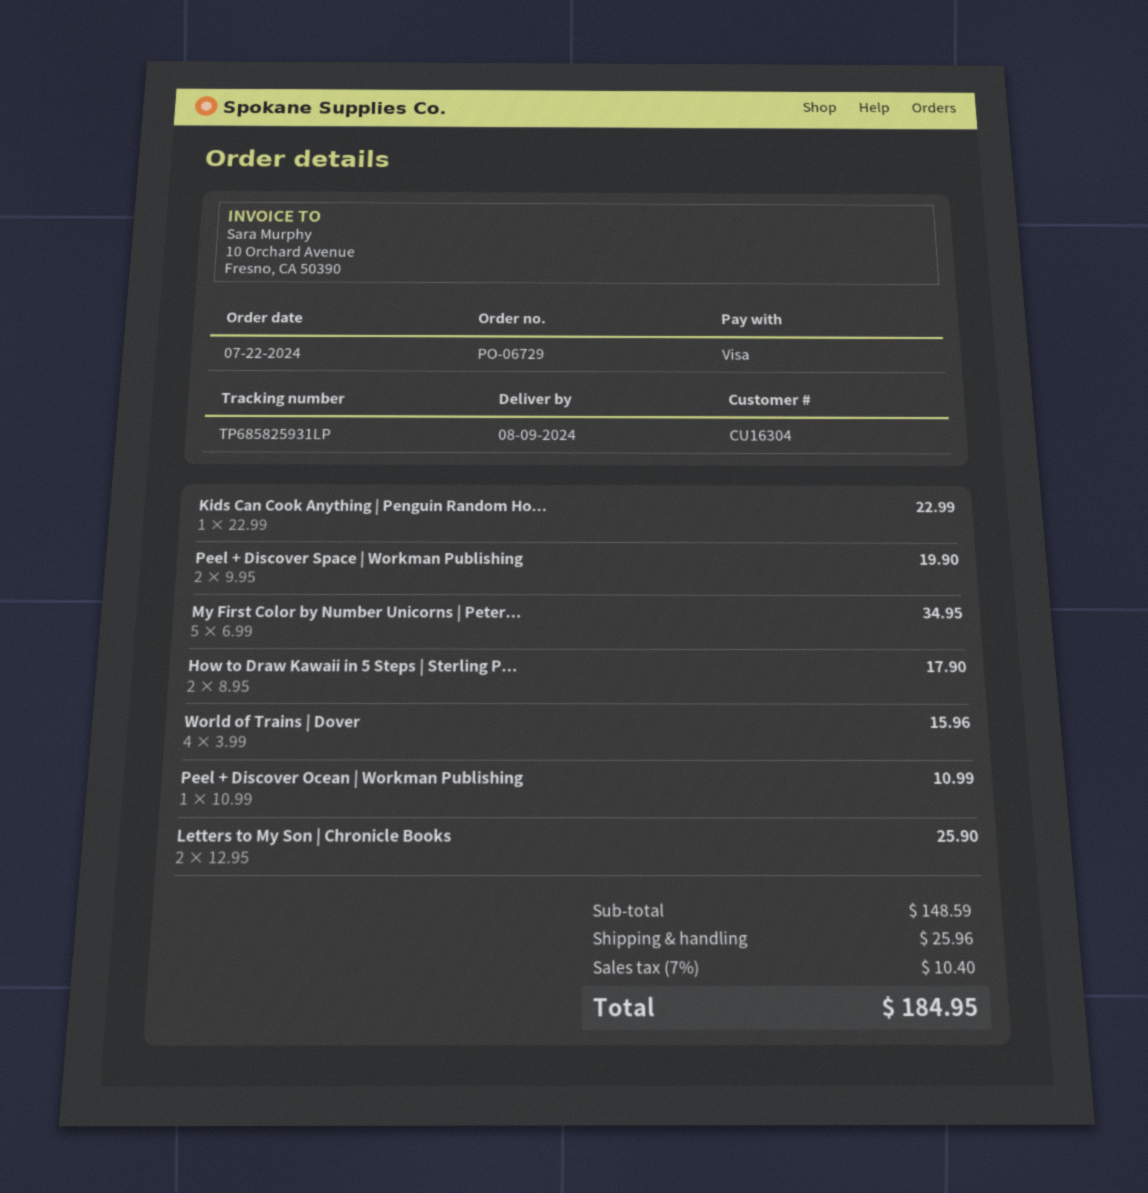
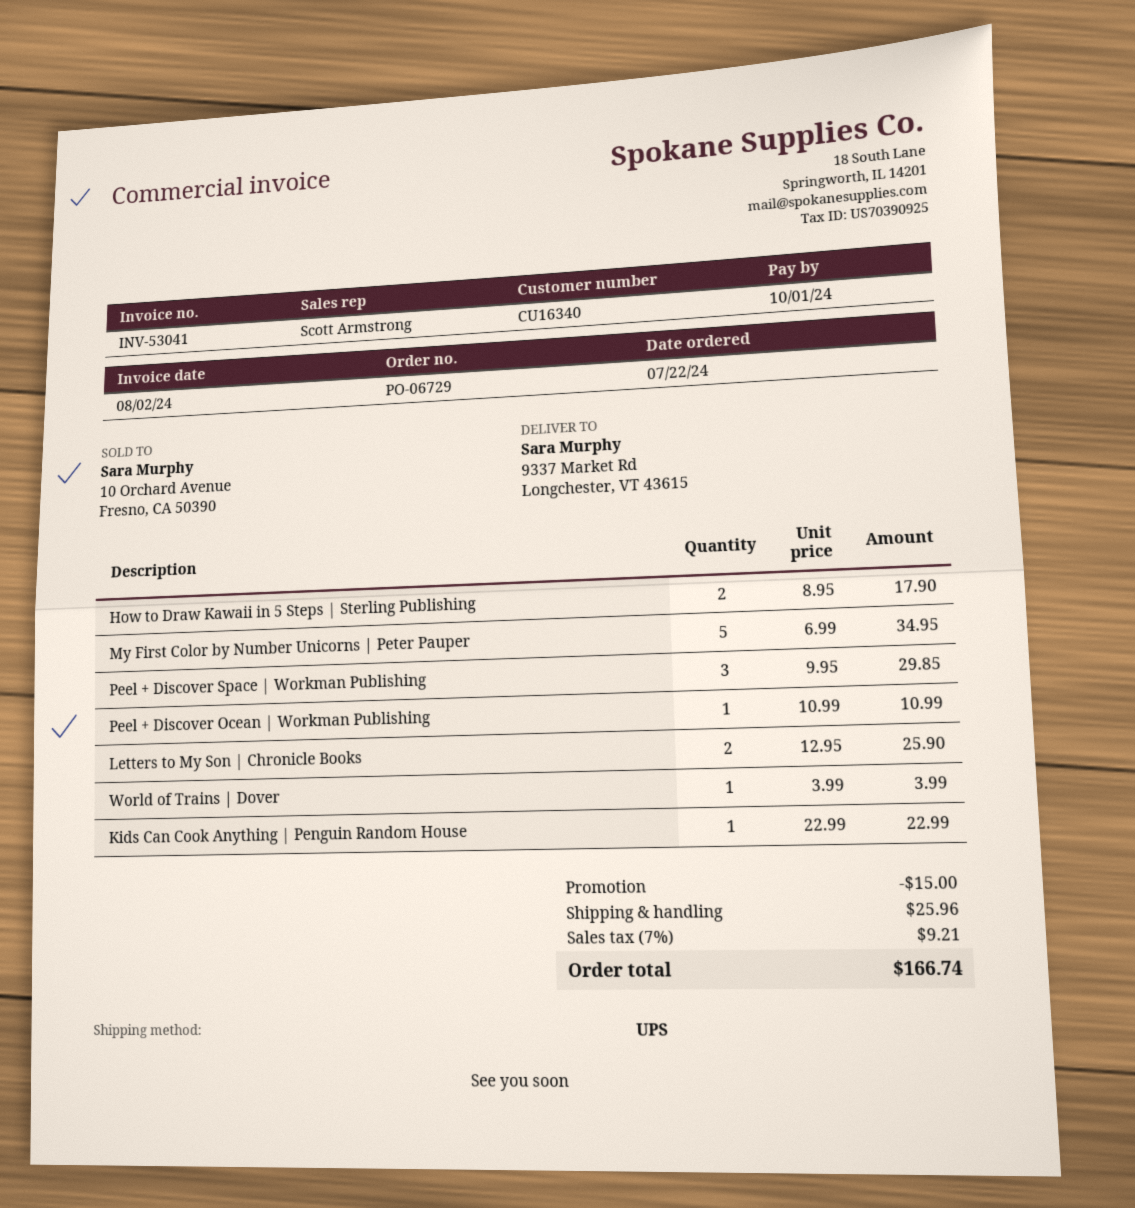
customer number: CU16304 -> CU16340
Peel + Discover Space | Workman Publishing: 2 x 9.95 = 19.90 -> 3 x 9.95 = 29.85
World of Trains | Dover: 4 x 3.99 = 15.96 -> 1 x 3.99 = 3.99
discount: none -> 15.00
tax: 7% = 10.40 -> 7% = 9.21
total: 184.95 -> 166.74

